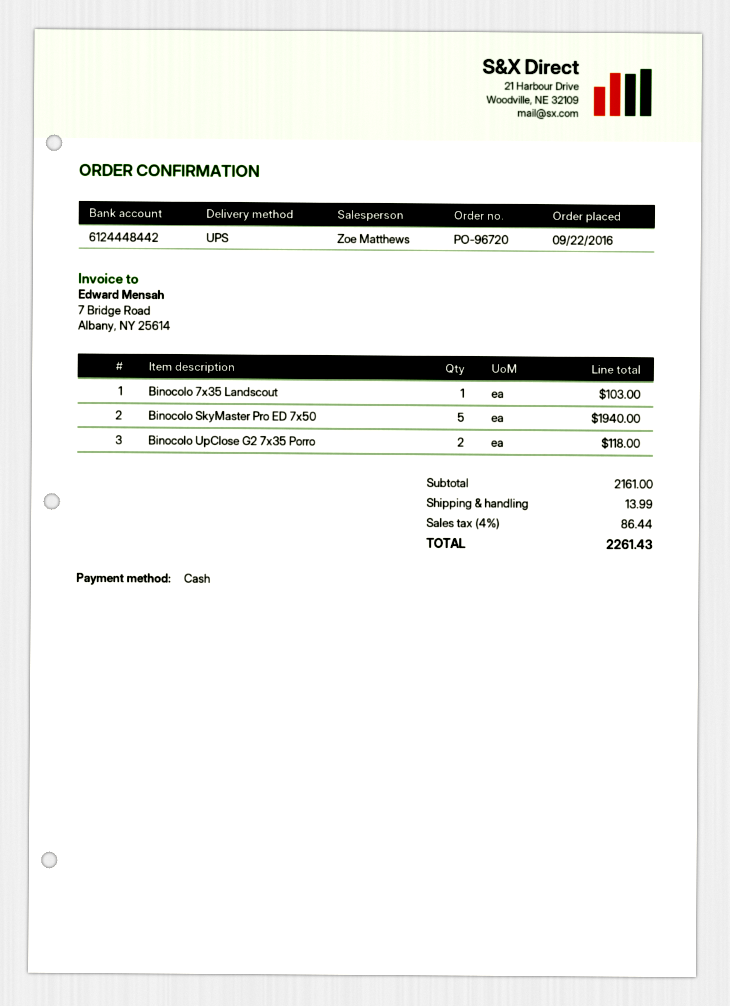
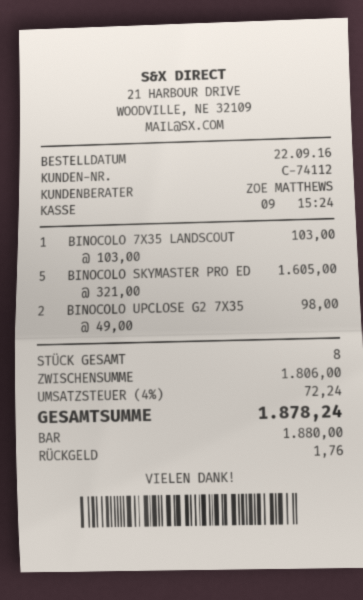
Binocolo SkyMaster Pro ED 7x50: 5 for 1940.00 -> 5 for 1605.00
Binocolo UpClose G2 7x35 Porro: 2 for 118.00 -> 2 for 98.00
subtotal: 2161.00 -> 1806.00
shipping: 13.99 -> none
tax: 4% = 86.44 -> 4% = 72.24
total: 2261.43 -> 1878.24

